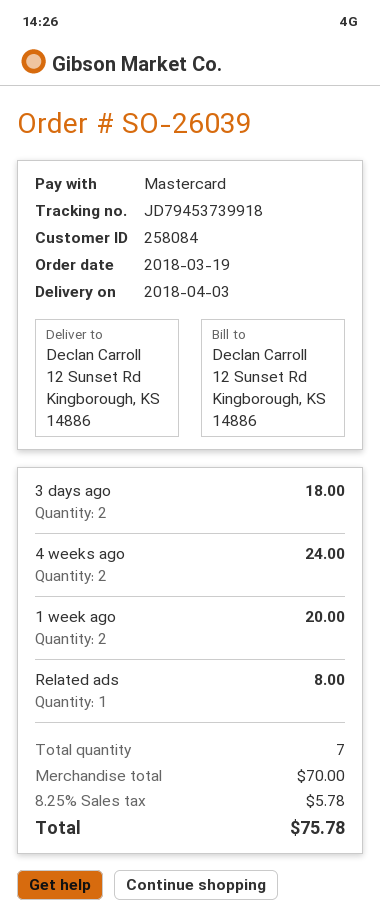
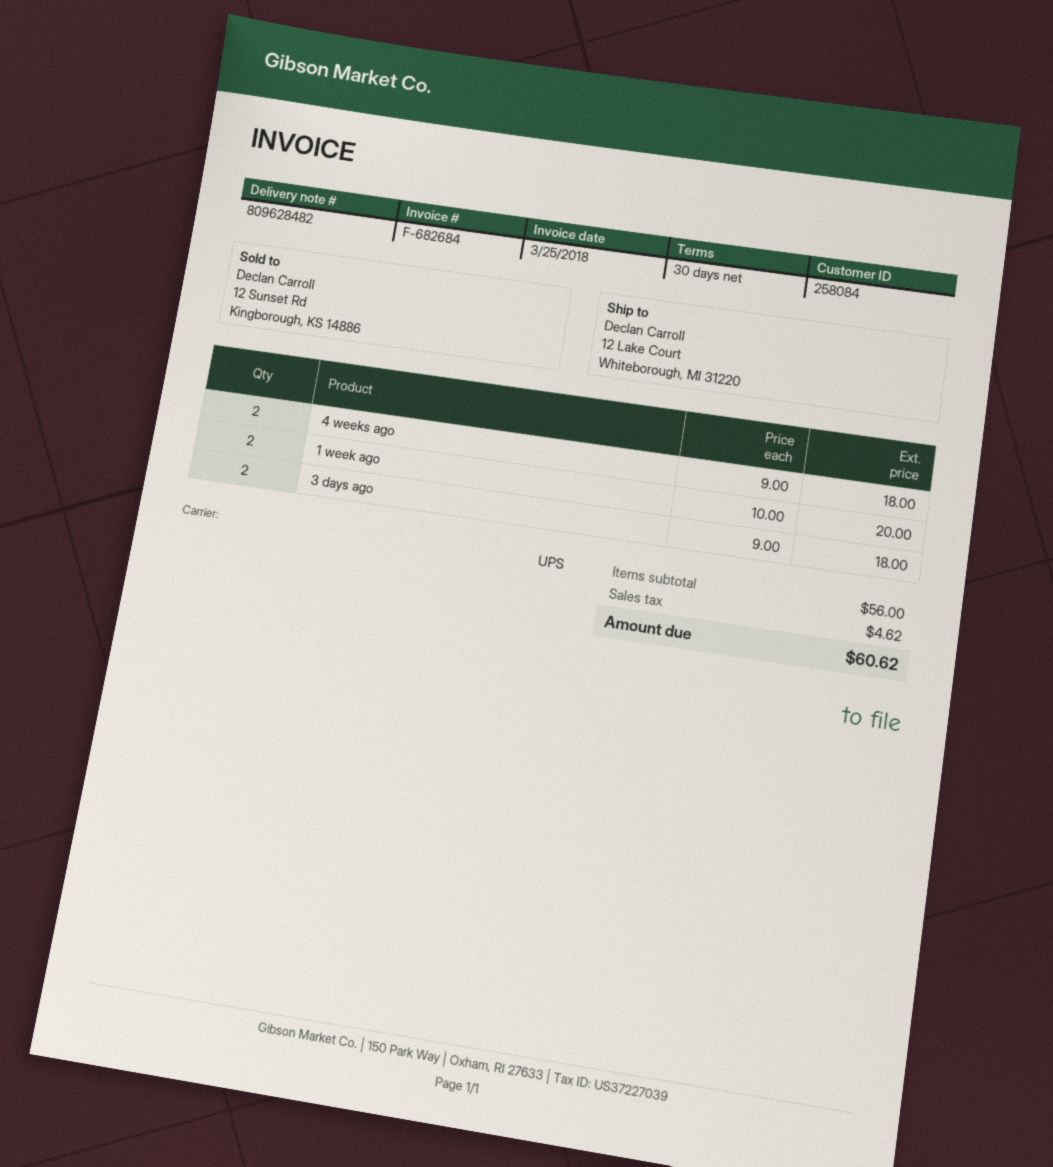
ship to: 12 Sunset Rd, Kingborough, KS 14886 -> 12 Lake Court, Whiteborough, MI 31220
4 weeks ago: 2 for 24.00 -> 2 for 18.00
Related ads: 1 for 8.00 -> none
subtotal: 70.00 -> 56.00
tax: 5.78 -> 4.62
total: 75.78 -> 60.62

